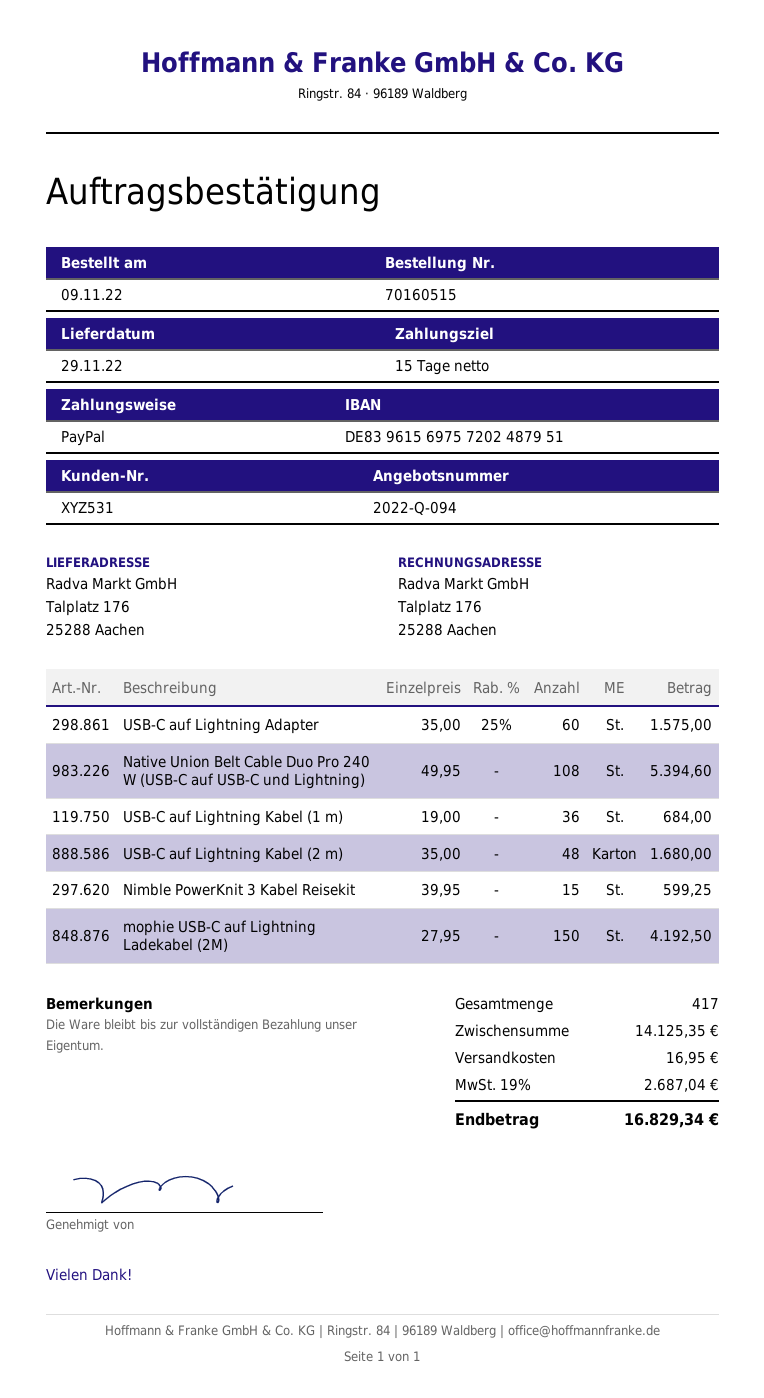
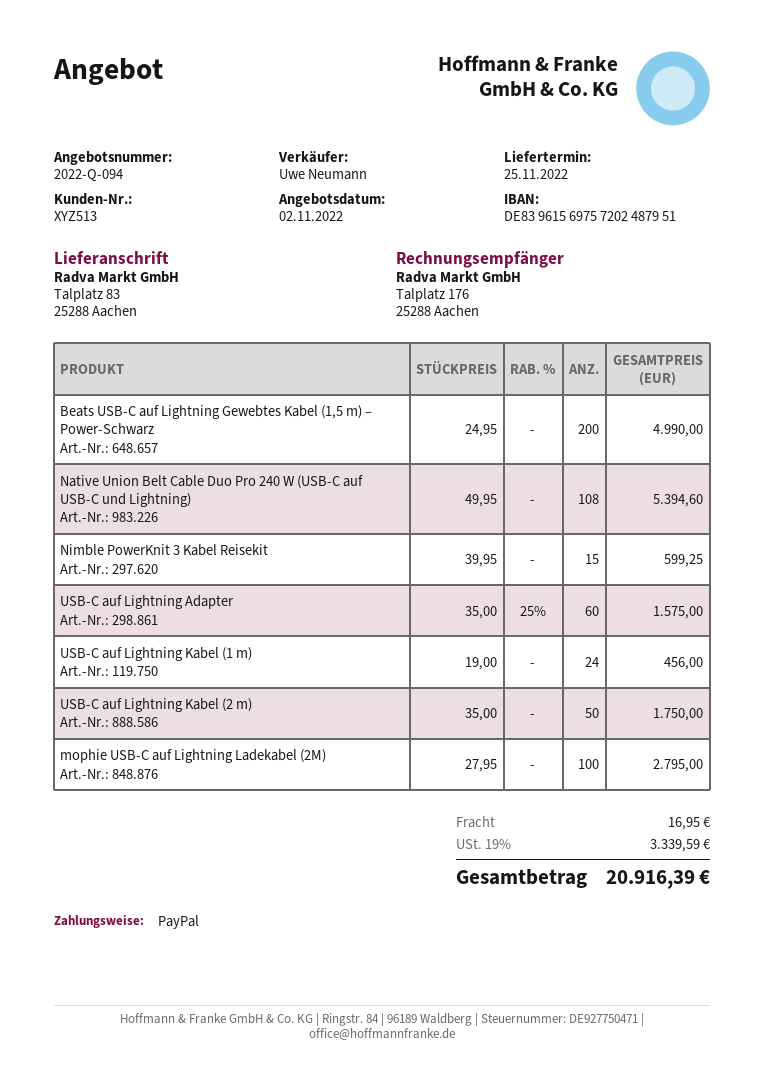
delivery date: 2022-11-29 -> 2022-11-25
customer number: XYZ531 -> XYZ513
ship to: Talplatz 176, 25288 Aachen -> Talplatz 83, 25288 Aachen
USB‑C auf Lightning Kabel (1 m): 36 x 19.00 = 684.00 -> 24 x 19.00 = 456.00
USB‑C auf Lightning Kabel (2 m): 48 x 35.00 = 1680.00 -> 50 x 35.00 = 1750.00
mophie USB‑C auf Lightning Ladekabel (2M): 150 x 27.95 = 4192.50 -> 100 x 27.95 = 2795.00
Beats USB‑C auf Lightning Gewebtes Kabel (1,5 m) – Power-Schwarz: none -> 200 x 24.95 = 4990.00
tax: 19% = 2687.04 -> 19% = 3339.59
total: 16829.34 -> 20916.39

